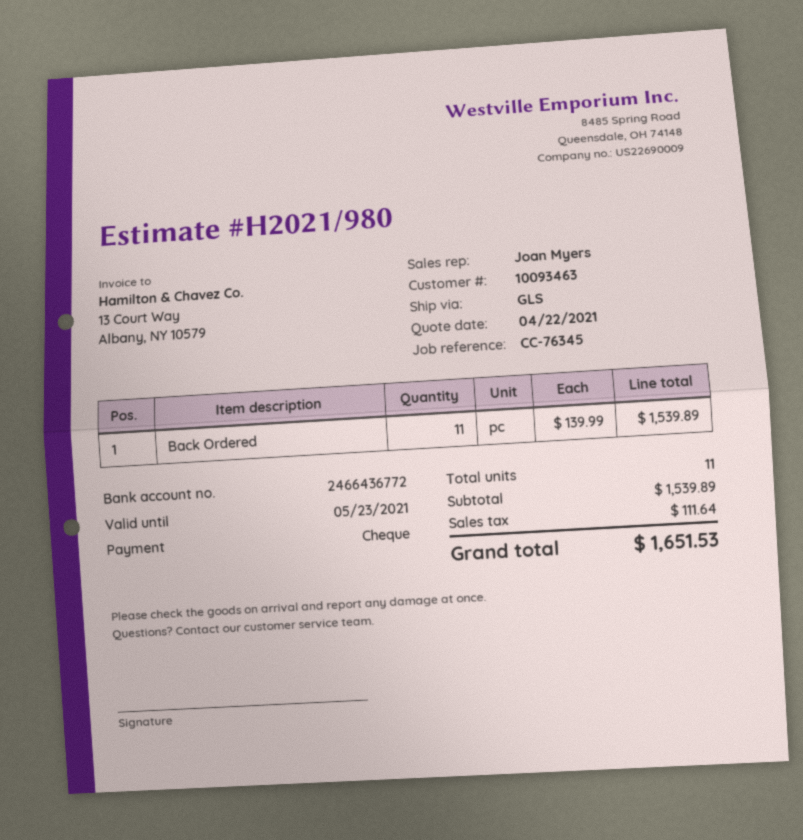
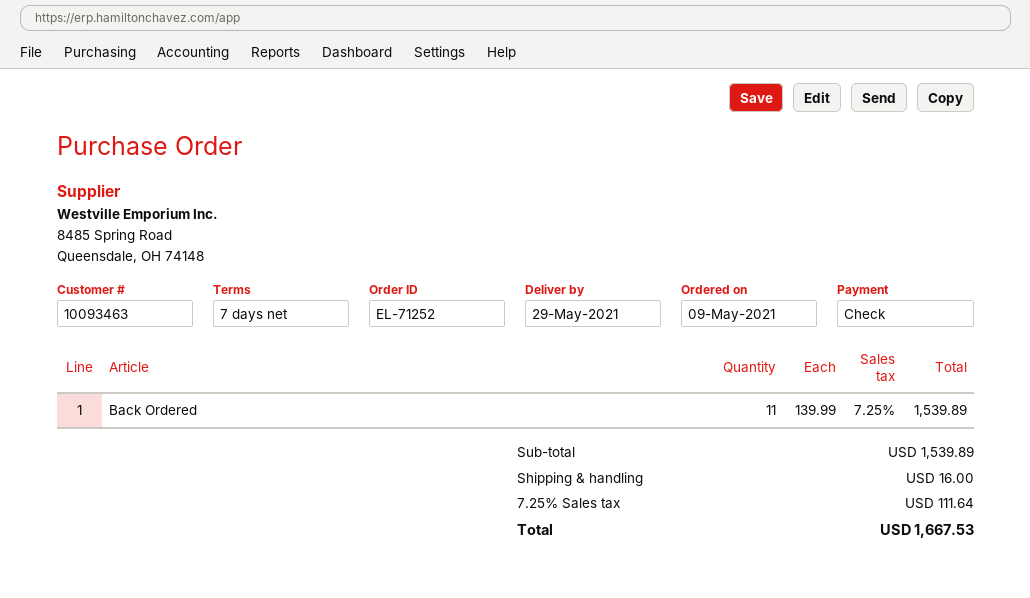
shipping: none -> 16.00
total: 1651.53 -> 1667.53

